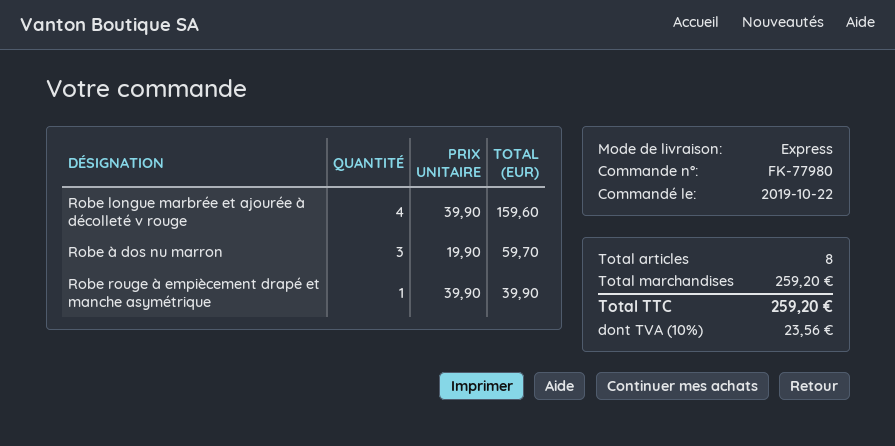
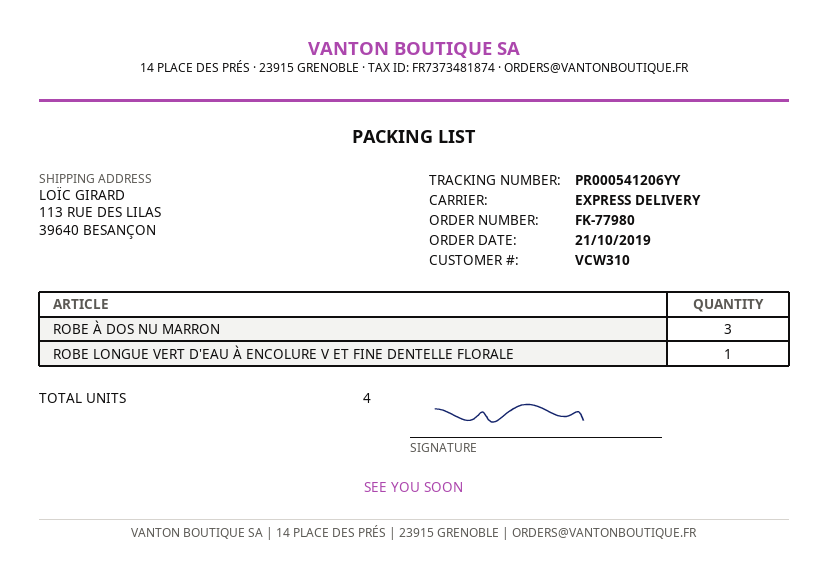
order date: 2019-10-22 -> 2019-10-21
Robe longue marbrée et ajourée à décolleté v rouge: 4 -> none
Robe rouge à empiècement drapé et manche asymétrique: 1 -> none
ROBE LONGUE VERT D'EAU À ENCOLURE V ET FINE DENTELLE FLORALE: none -> 1
total quantity: 8 -> 4

